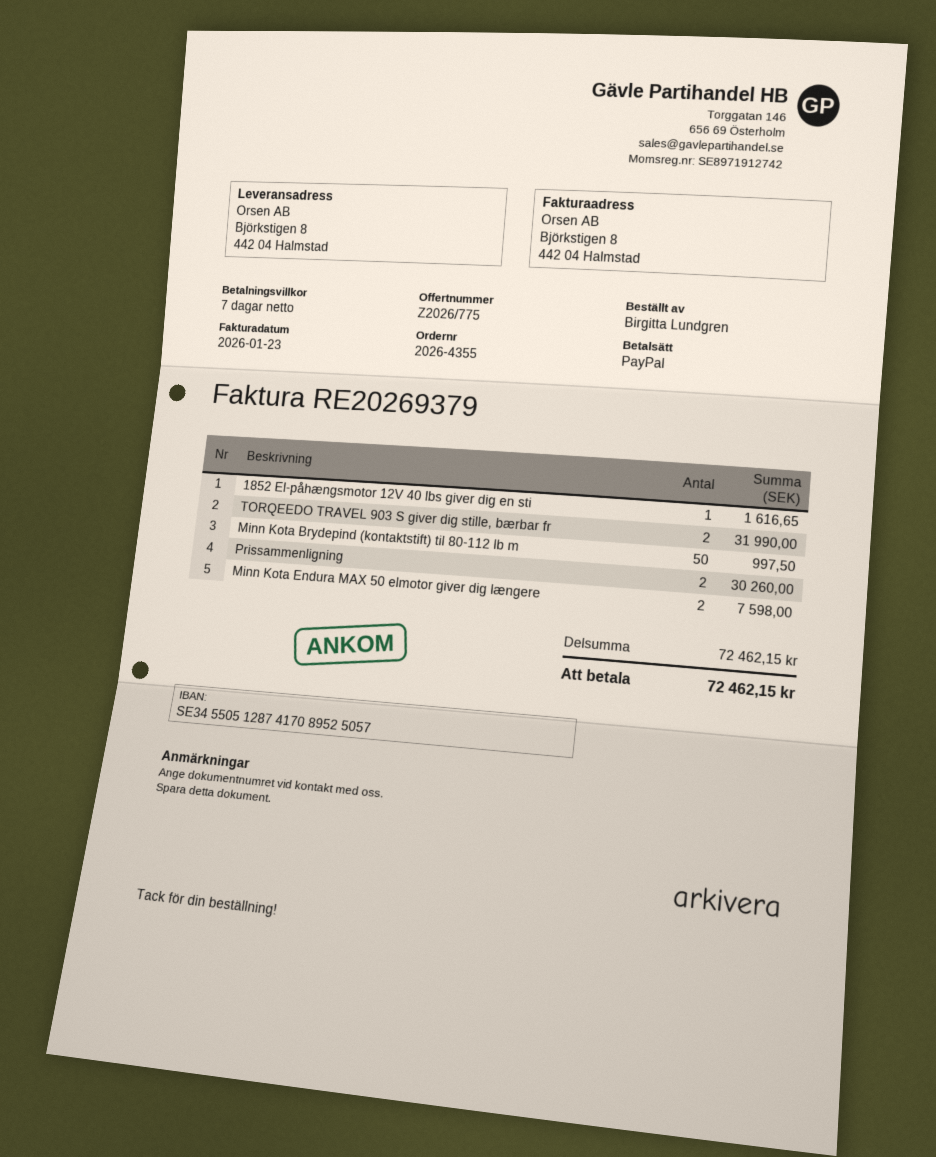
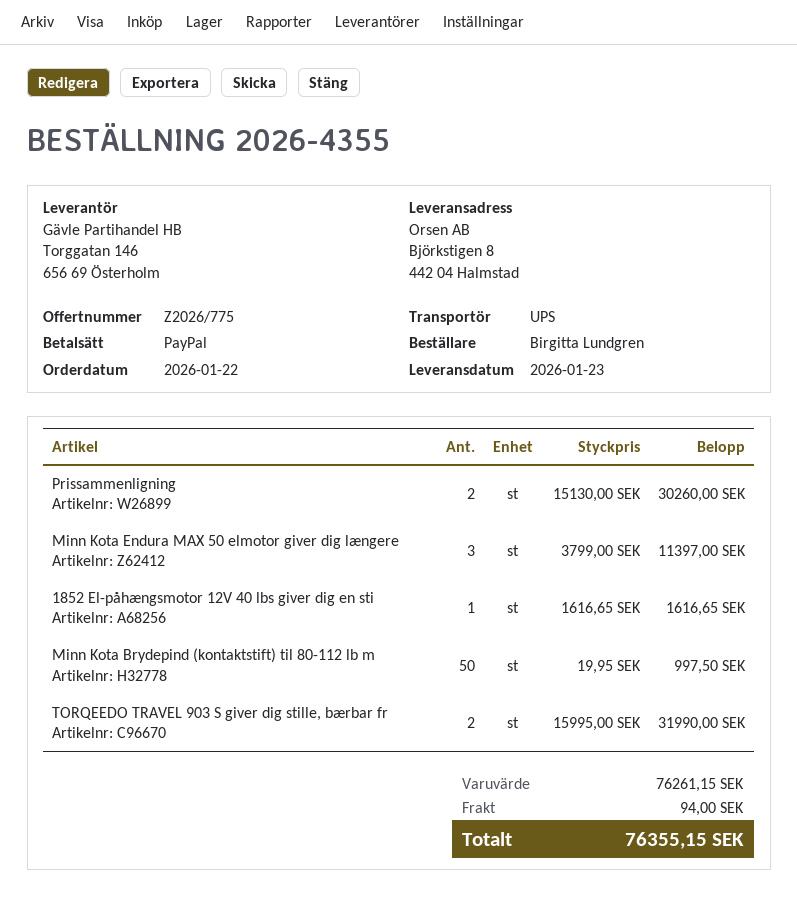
Minn Kota Endura MAX 50 elmotor giver dig længere: 2 for 7598.00 -> 3 for 11397.00
subtotal: 72462.15 -> 76261.15
shipping: none -> 94.00
total: 72462.15 -> 76355.15

